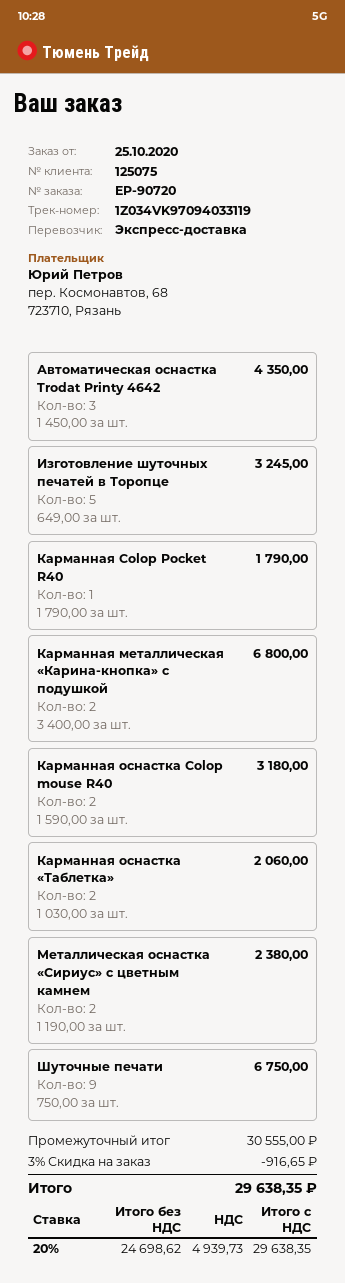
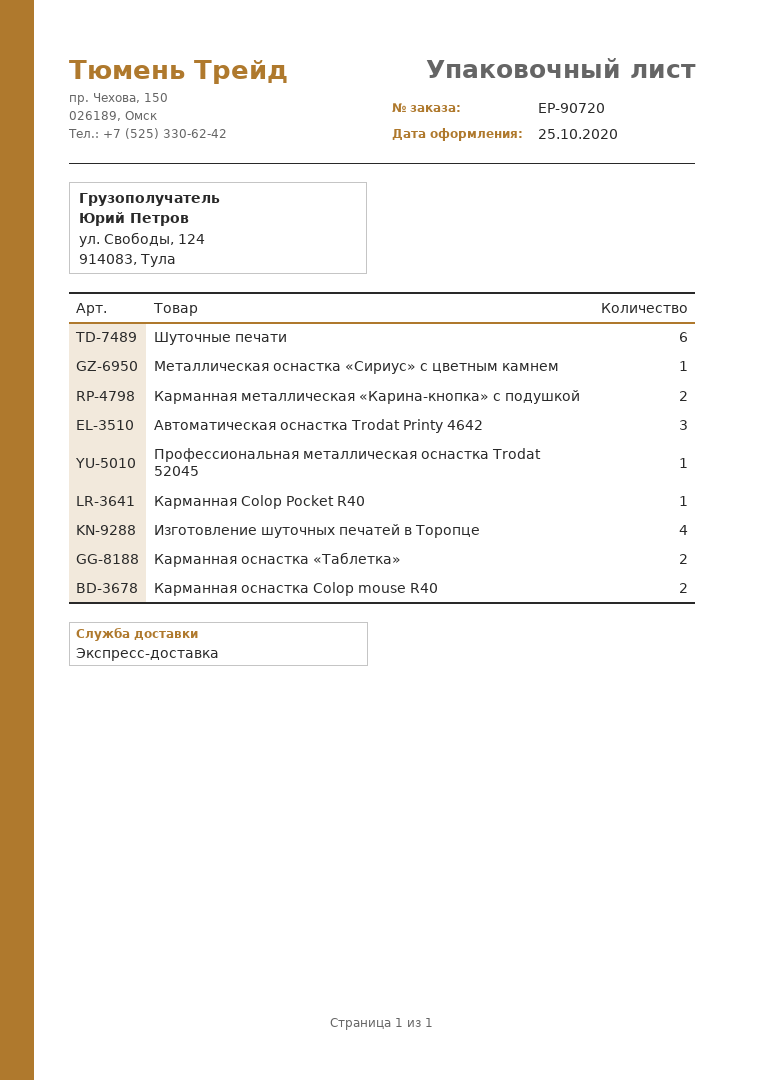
Изготовление шуточных печатей в Торопце: 5 -> 4
Металлическая оснастка «Сириус» с цветным камнем: 2 -> 1
Шуточные печати: 9 -> 6
Профессиональная металлическая оснастка Trodat 52045: none -> 1

